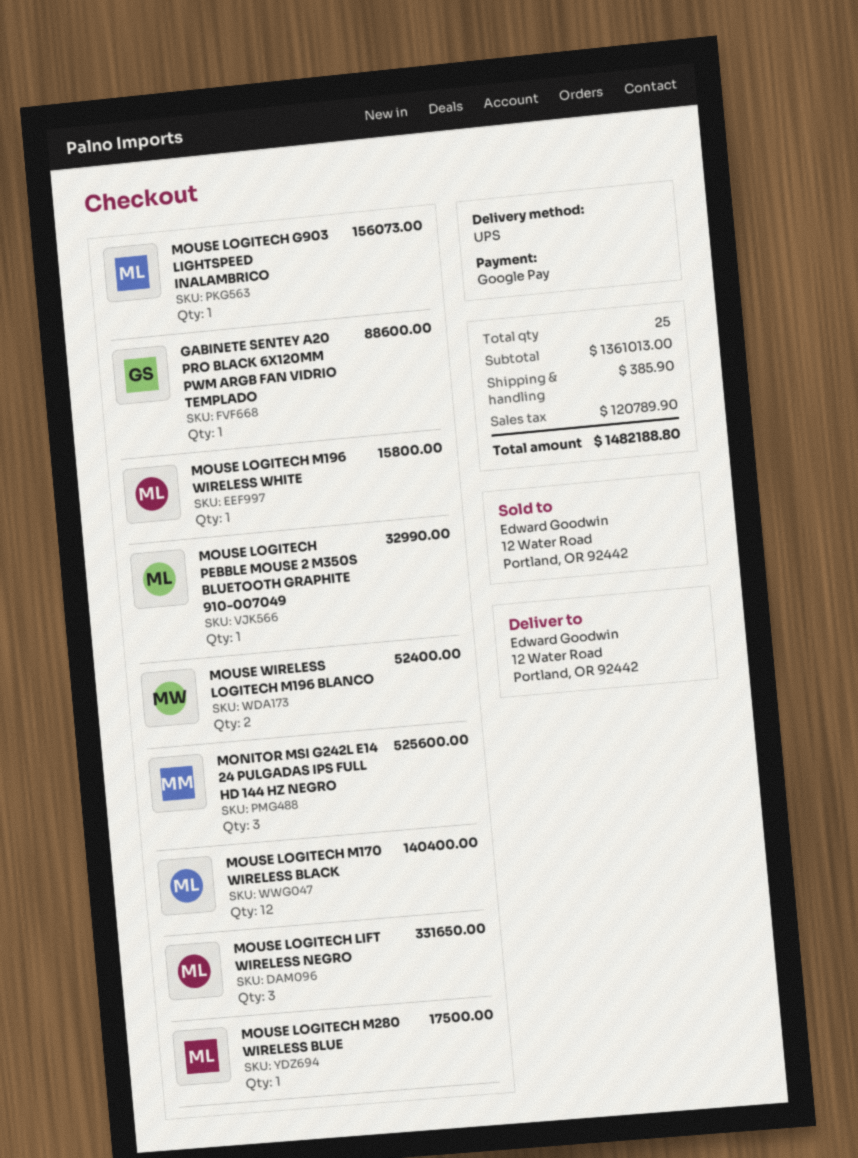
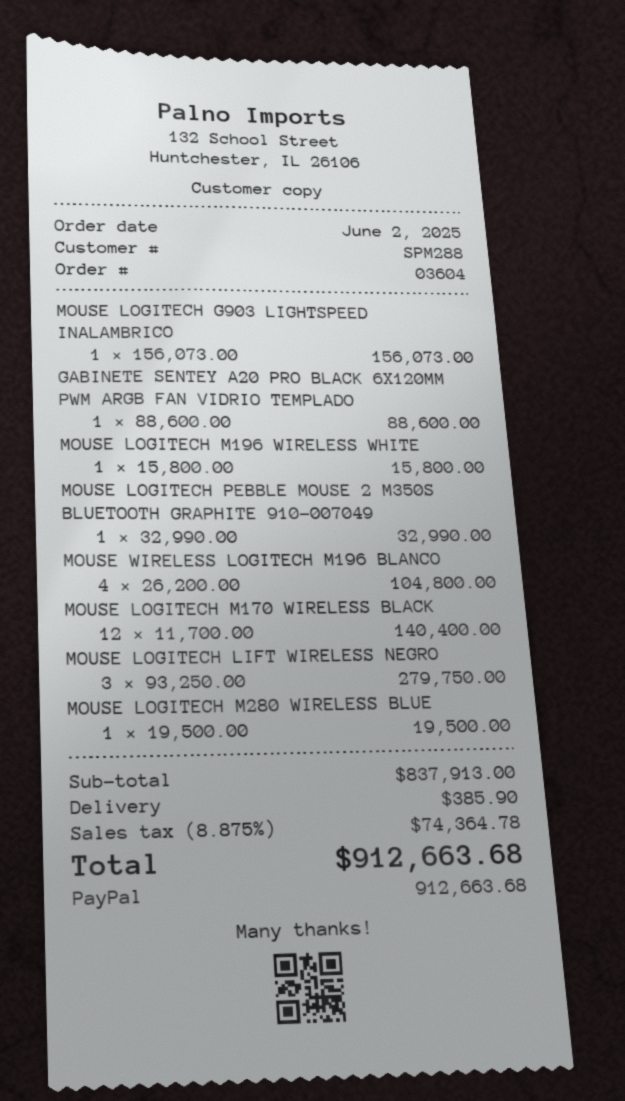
payment method: Google Pay -> PayPal
MOUSE WIRELESS LOGITECH M196 BLANCO: 2 for 52400.00 -> 4 for 104800.00
MONITOR MSI G242L E14 24 PULGADAS IPS FULL HD 144 HZ NEGRO: 3 for 525600.00 -> none
MOUSE LOGITECH LIFT WIRELESS NEGRO: 3 for 331650.00 -> 3 for 279750.00
MOUSE LOGITECH M280 WIRELESS BLUE: 1 for 17500.00 -> 1 for 19500.00
subtotal: 1361013.00 -> 837913.00
tax: 120789.90 -> 74364.78
total: 1482188.80 -> 912663.68

